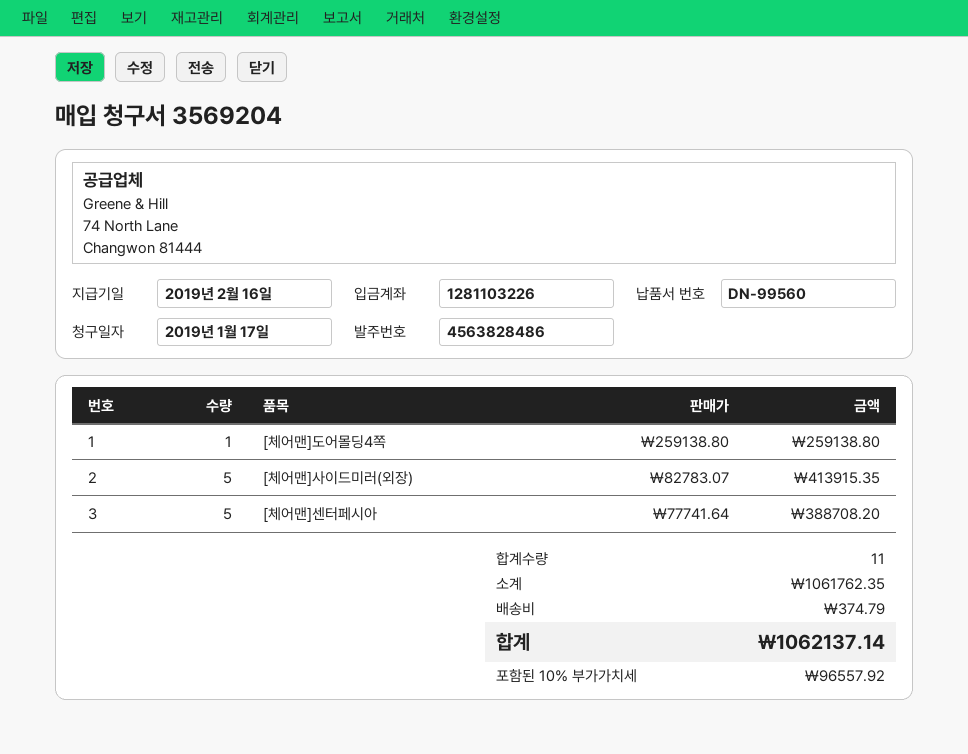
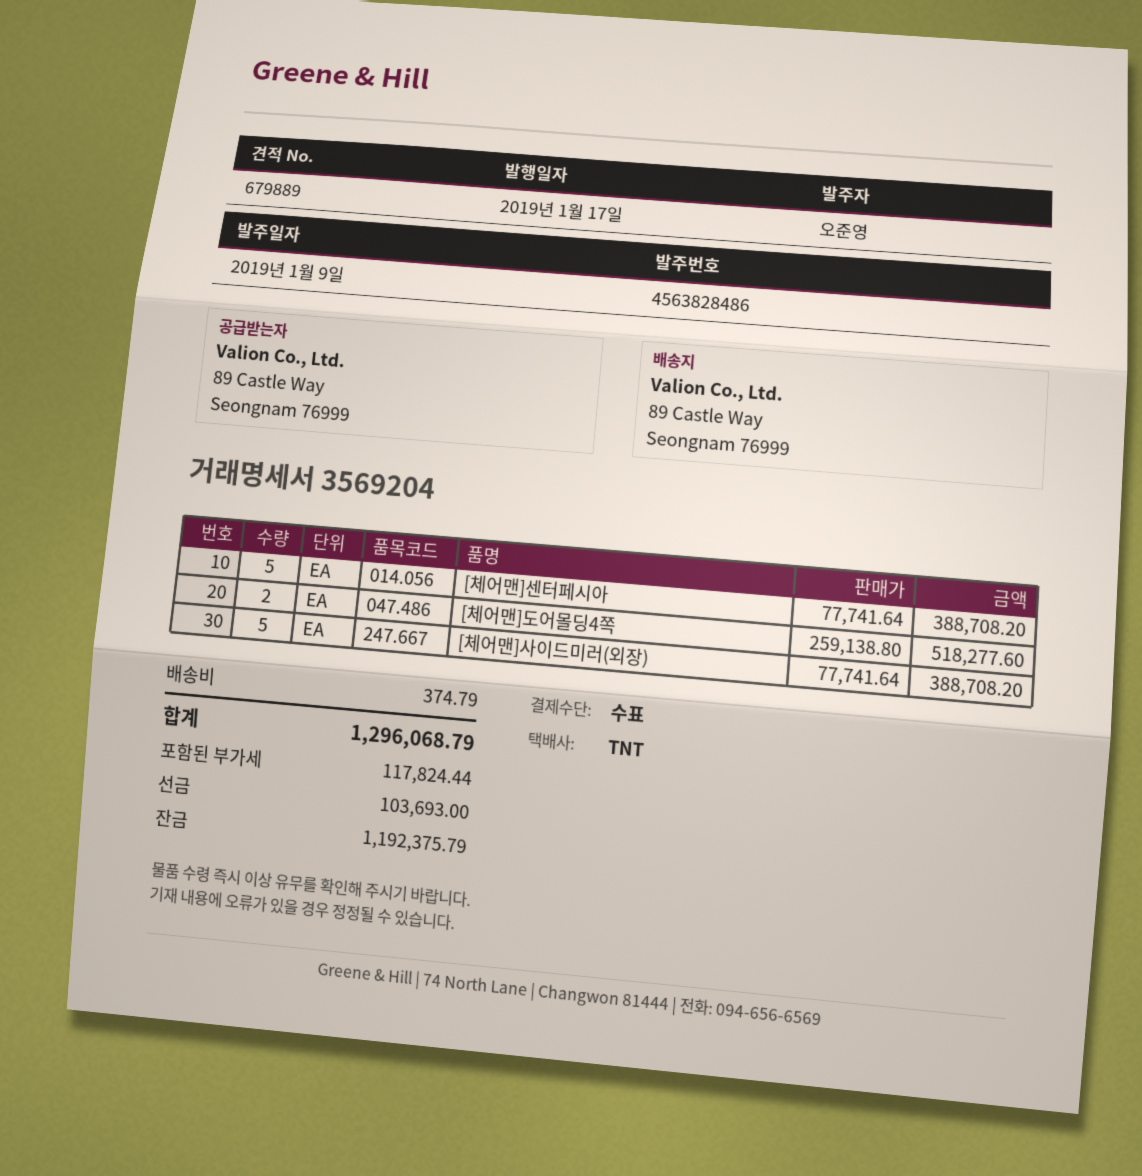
[체어맨]도어몰딩4쪽: 1 x 259138.80 = 259138.80 -> 2 x 259138.80 = 518277.60
[체어맨]사이드미러(외장): 5 x 82783.07 = 413915.35 -> 5 x 77741.64 = 388708.20
tax: 96557.92 -> 117824.44
total: 1062137.14 -> 1296068.79

